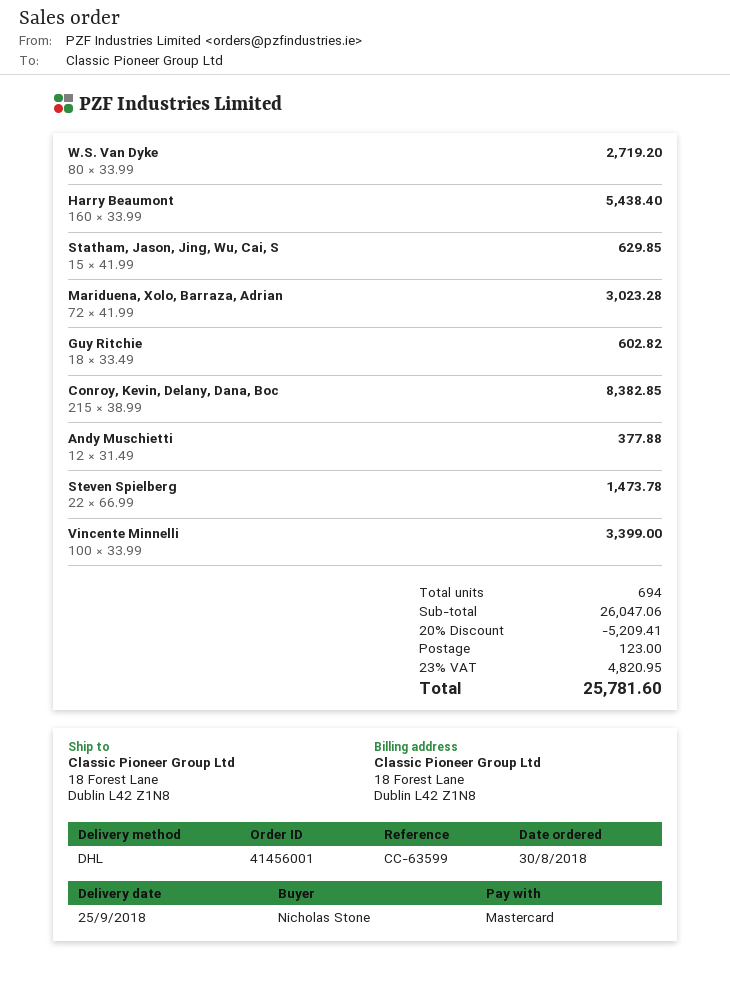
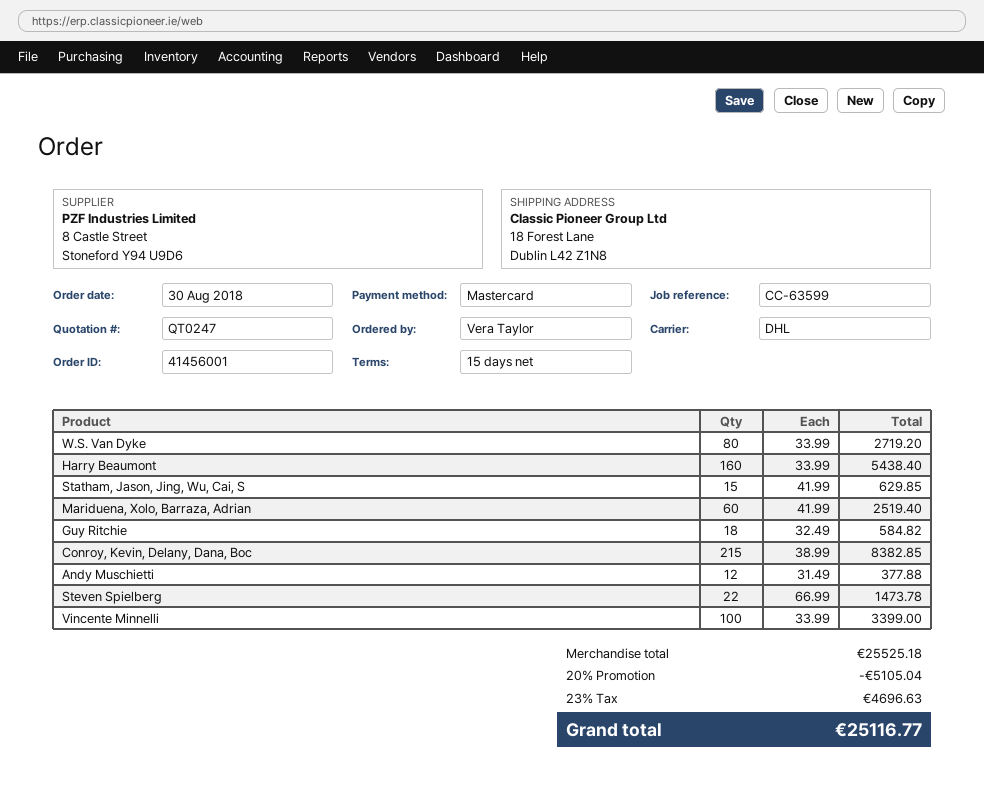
ordered by: Nicholas Stone -> Vera Taylor
Mariduena, Xolo, Barraza, Adrian: 72 x 41.99 = 3023.28 -> 60 x 41.99 = 2519.40
Guy Ritchie: 18 x 33.49 = 602.82 -> 18 x 32.49 = 584.82
subtotal: 26047.06 -> 25525.18
discount: 20% = 5209.41 -> 20% = 5105.04
shipping: 123.00 -> none
tax: 23% = 4820.95 -> 23% = 4696.63
total: 25781.60 -> 25116.77

